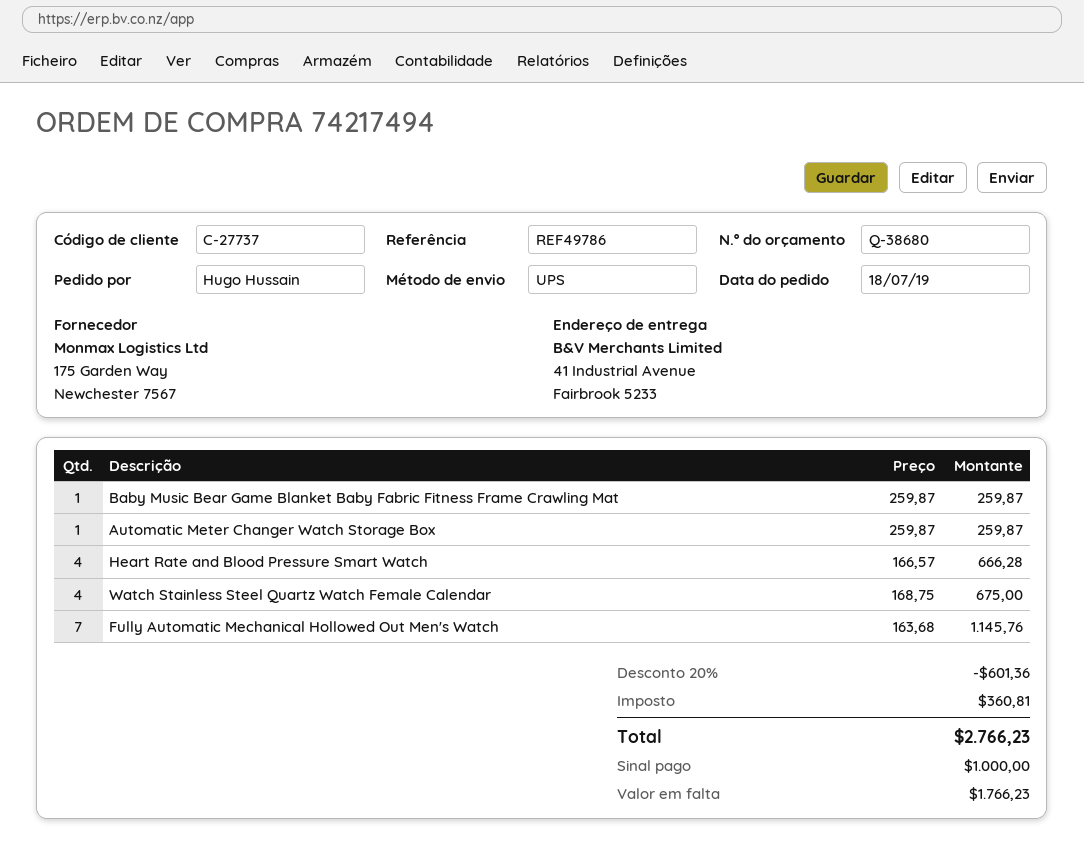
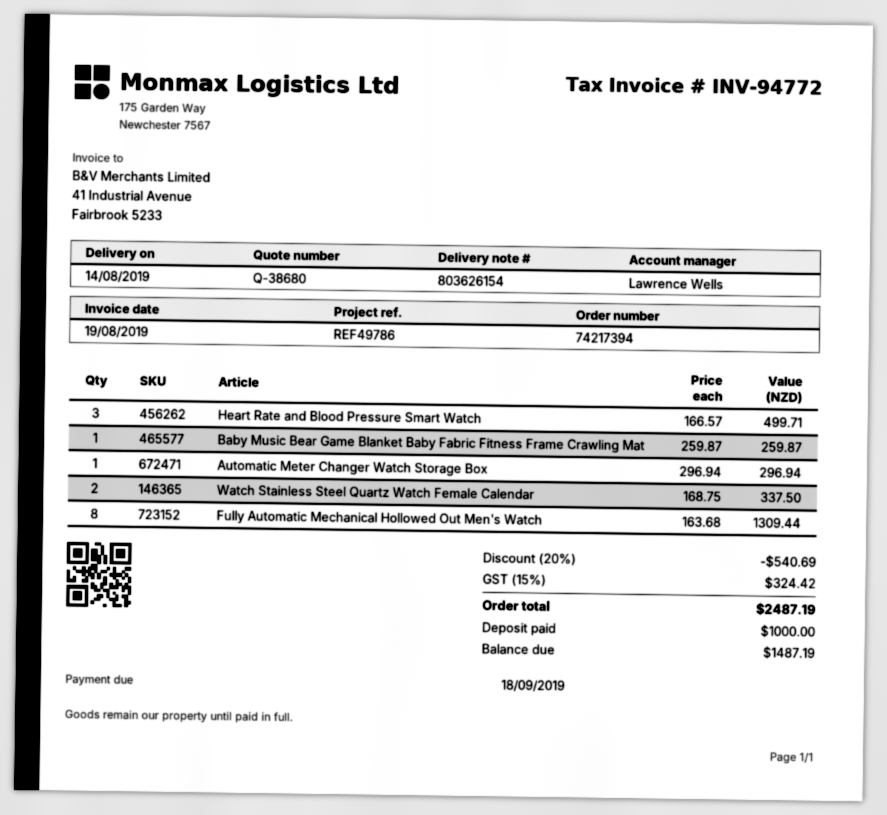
order number: 74217494 -> 74217394
Automatic Meter Changer Watch Storage Box: 1 x 259.87 = 259.87 -> 1 x 296.94 = 296.94
Heart Rate and Blood Pressure Smart Watch: 4 x 166.57 = 666.28 -> 3 x 166.57 = 499.71
Watch Stainless Steel Quartz Watch Female Calendar: 4 x 168.75 = 675.00 -> 2 x 168.75 = 337.50
Fully Automatic Mechanical Hollowed Out Men's Watch: 7 x 163.68 = 1145.76 -> 8 x 163.68 = 1309.44
discount: 20% = 601.36 -> 20% = 540.69
tax: 360.81 -> 324.42
total: 2766.23 -> 2487.19
balance: 1766.23 -> 1487.19

